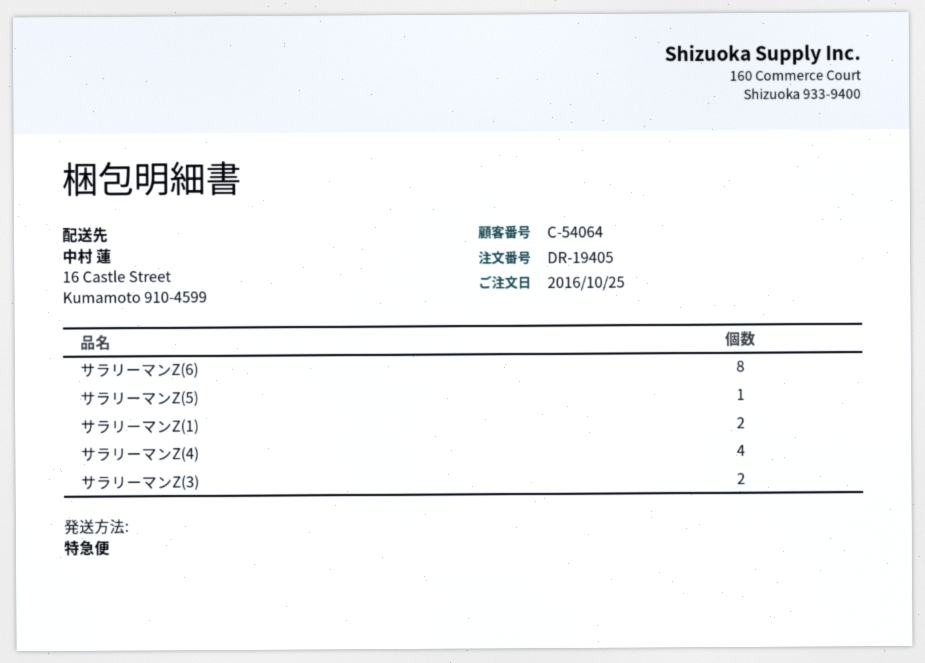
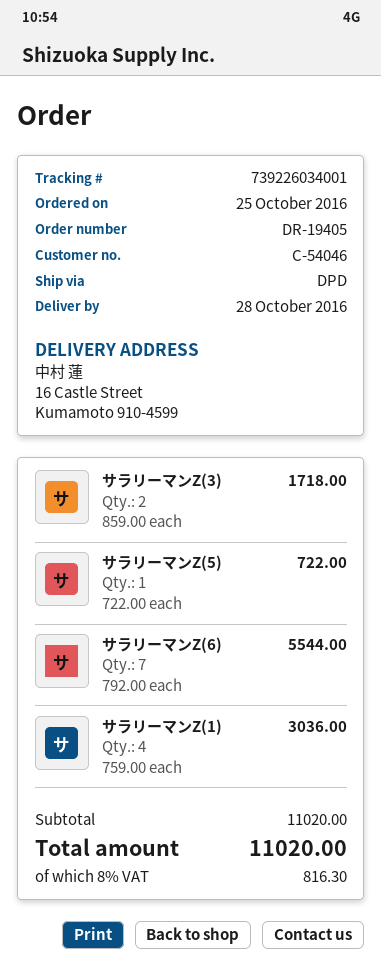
customer number: C-54064 -> C-54046
shipping method: express -> DPD
サラリーマンZ(6): 8 -> 7
サラリーマンZ(1): 2 -> 4
サラリーマンZ(4): 4 -> none

